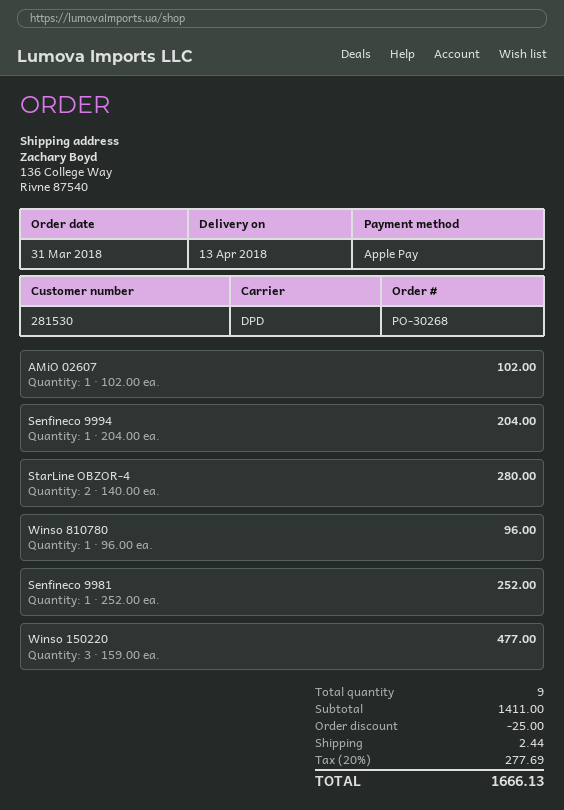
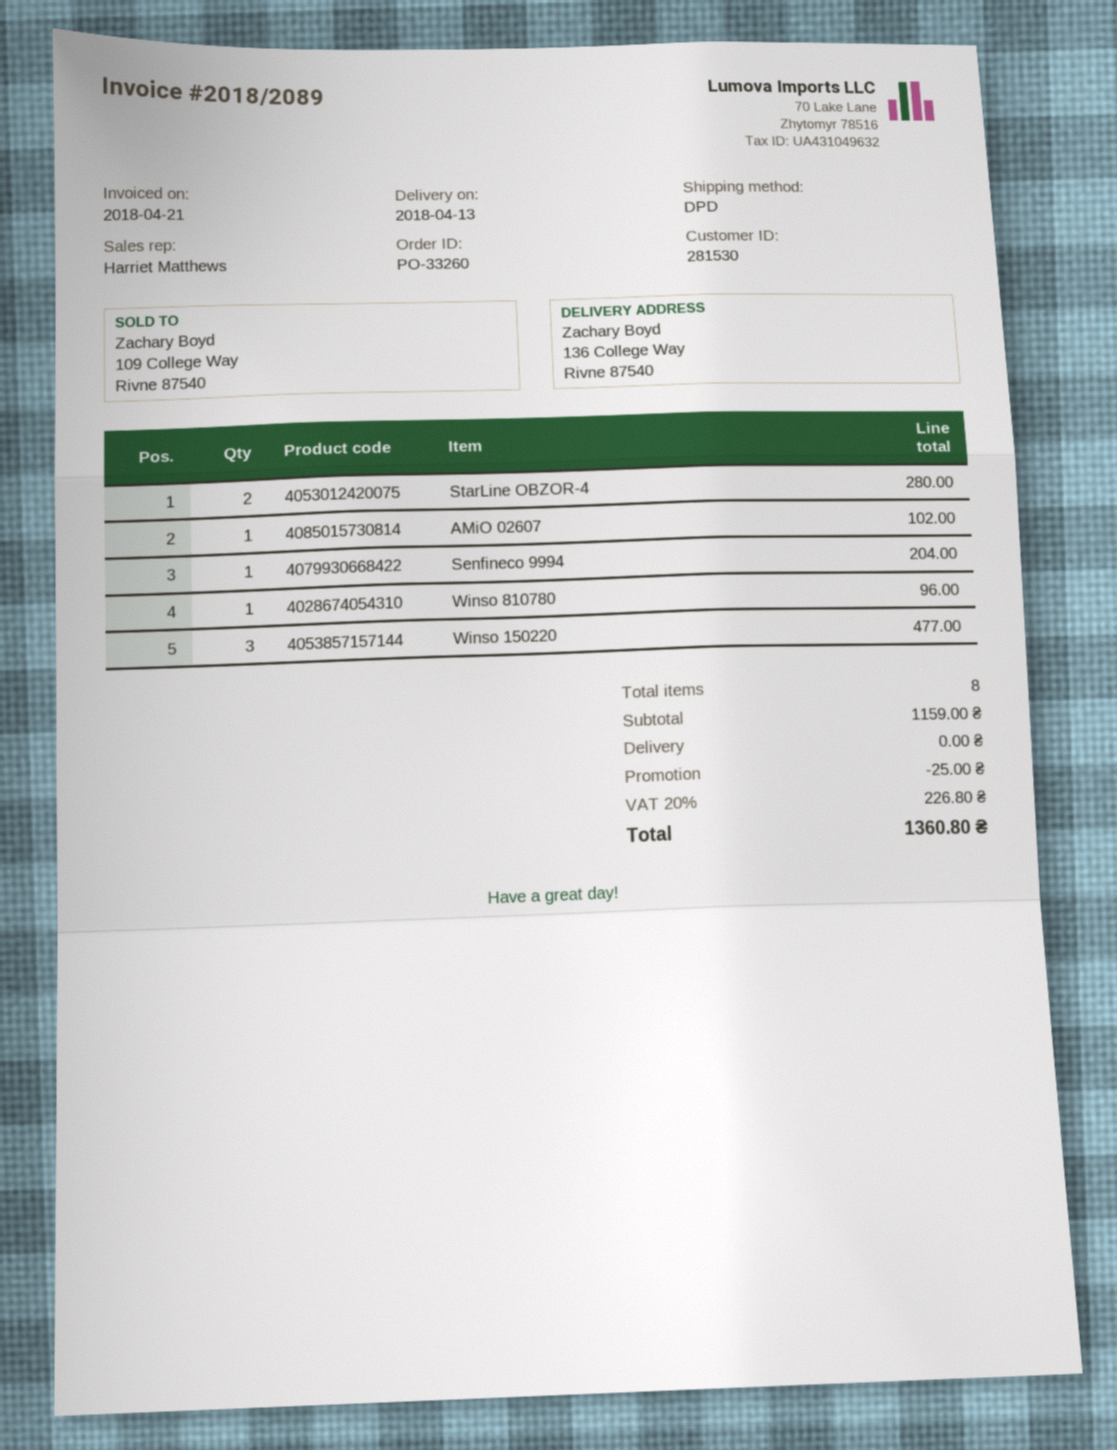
order number: PO-30268 -> PO-33260
Senfineco 9981: 1 for 252.00 -> none
total quantity: 9 -> 8
subtotal: 1411.00 -> 1159.00
shipping: 2.44 -> 0.00
tax: 20% = 277.69 -> 20% = 226.80
total: 1666.13 -> 1360.80

